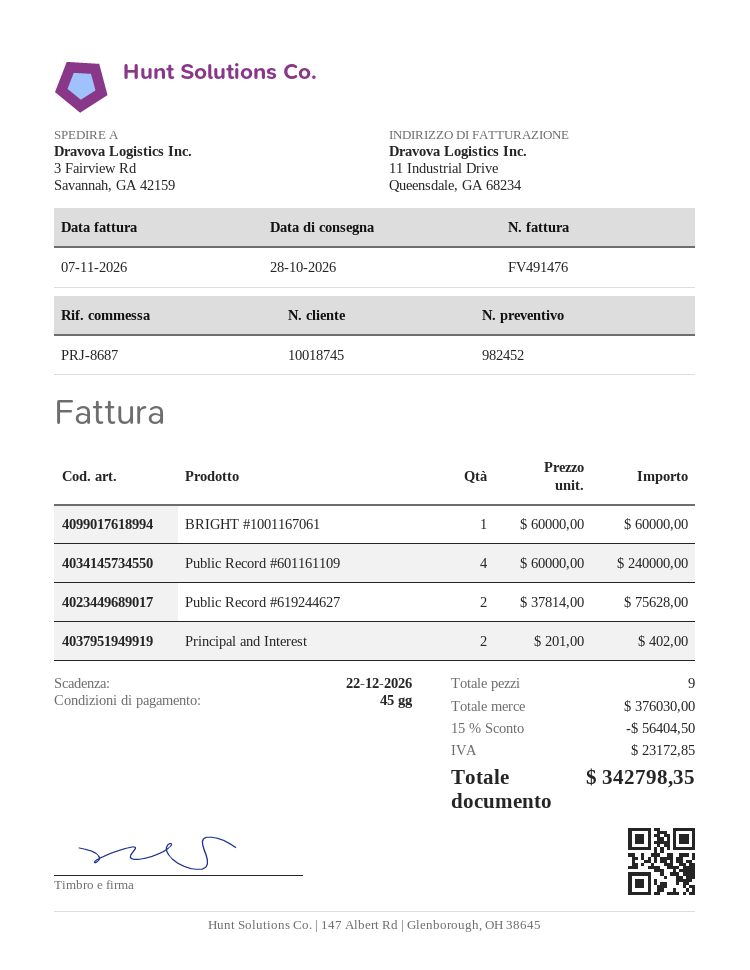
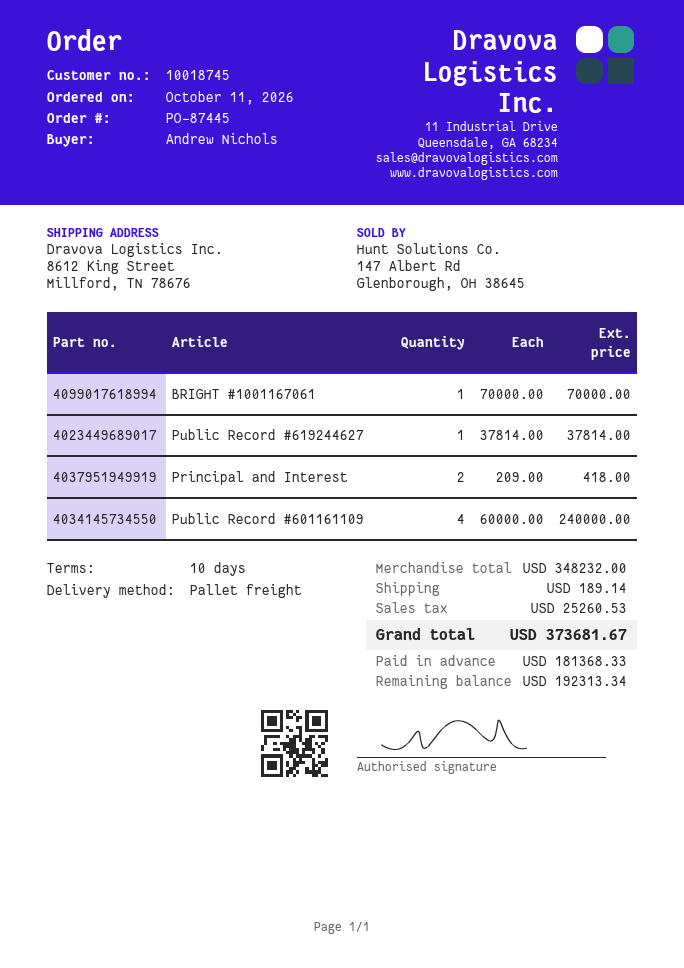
payment terms: 45 days -> 10 days
ship to: 3 Fairview Rd, Savannah, GA 42159 -> 8612 King Street, Millford, TN 78676
BRIGHT #1001167061: 1 x 60000.00 = 60000.00 -> 1 x 70000.00 = 70000.00
Public Record #619244627: 2 x 37814.00 = 75628.00 -> 1 x 37814.00 = 37814.00
Principal and Interest: 2 x 201.00 = 402.00 -> 2 x 209.00 = 418.00
subtotal: 376030.00 -> 348232.00
discount: 15% = 56404.50 -> none
shipping: none -> 189.14
tax: 23172.85 -> 25260.53
total: 342798.35 -> 373681.67

